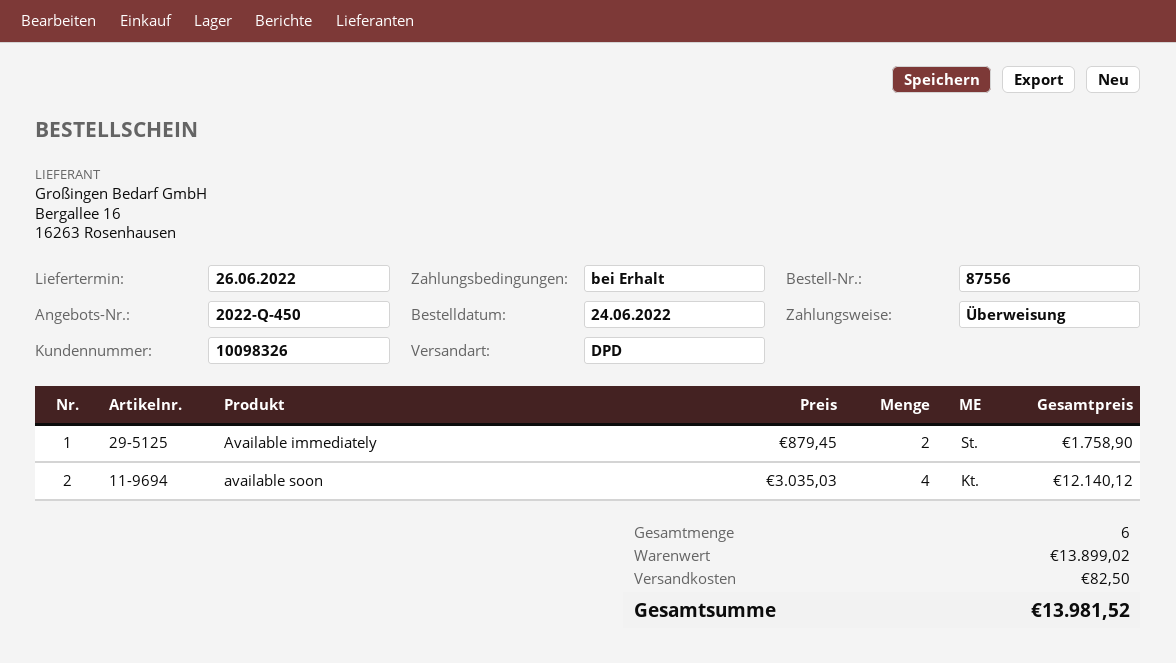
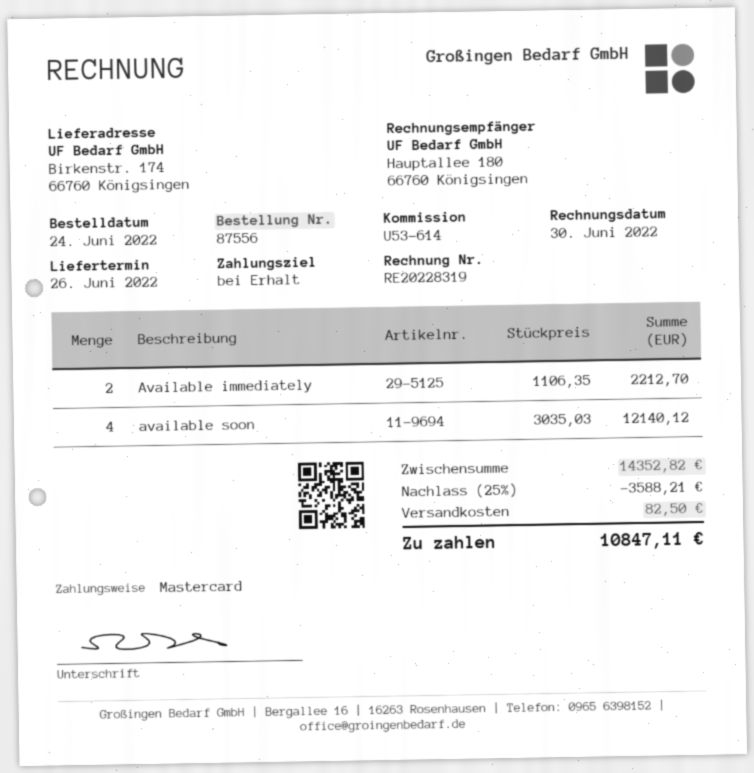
payment method: bank transfer -> Mastercard
Available immediately: 2 x 879.45 = 1758.90 -> 2 x 1106.35 = 2212.70
subtotal: 13899.02 -> 14352.82
discount: none -> 25% = 3588.21
total: 13981.52 -> 10847.11

